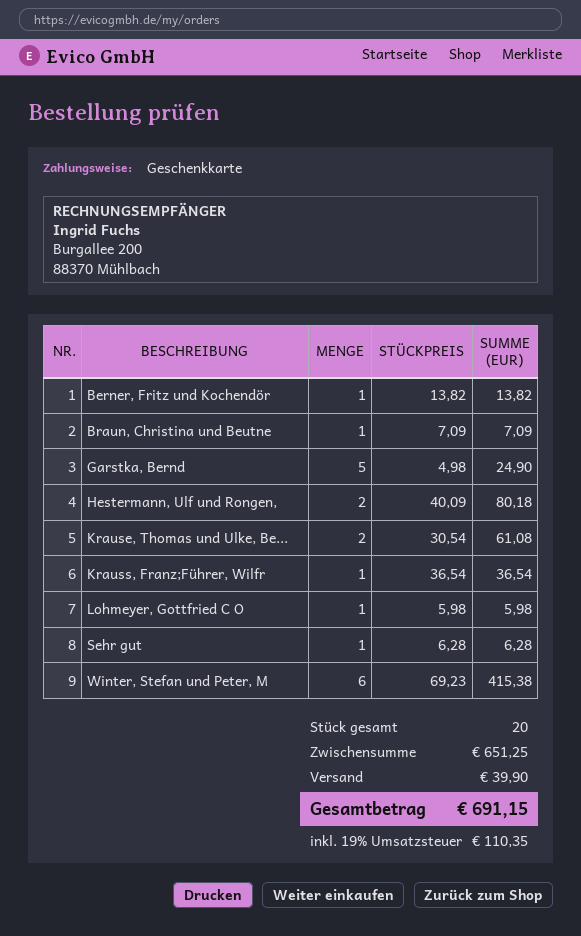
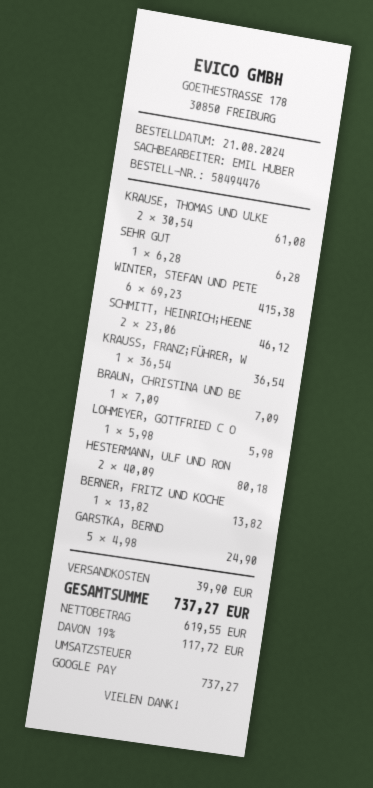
payment method: gift card -> Google Pay
SCHMITT, HEINRICH;HEENE: none -> 2 x 23.06 = 46.12
tax: 19% = 110.35 -> 19% = 117.72
total: 691.15 -> 737.27

